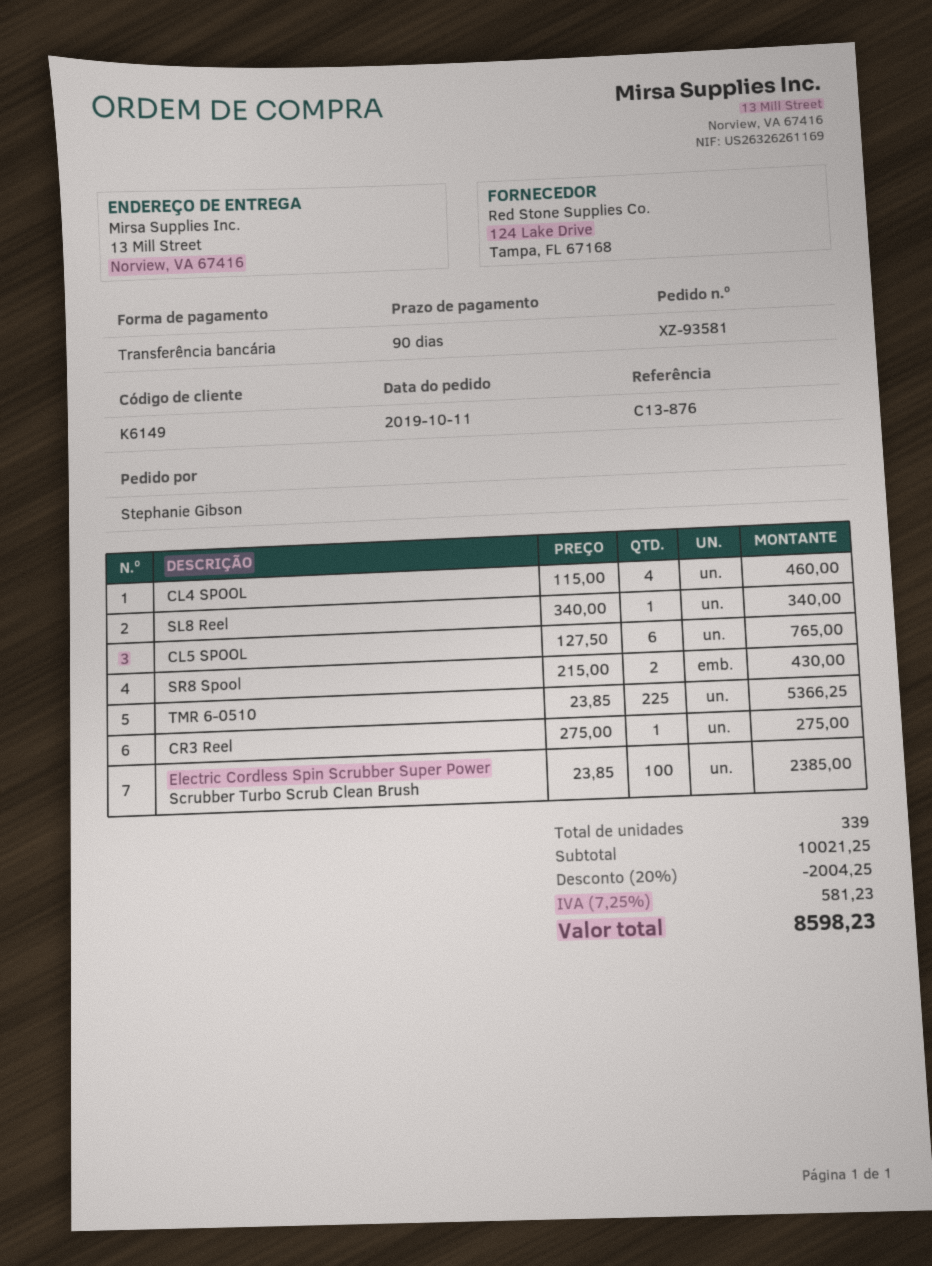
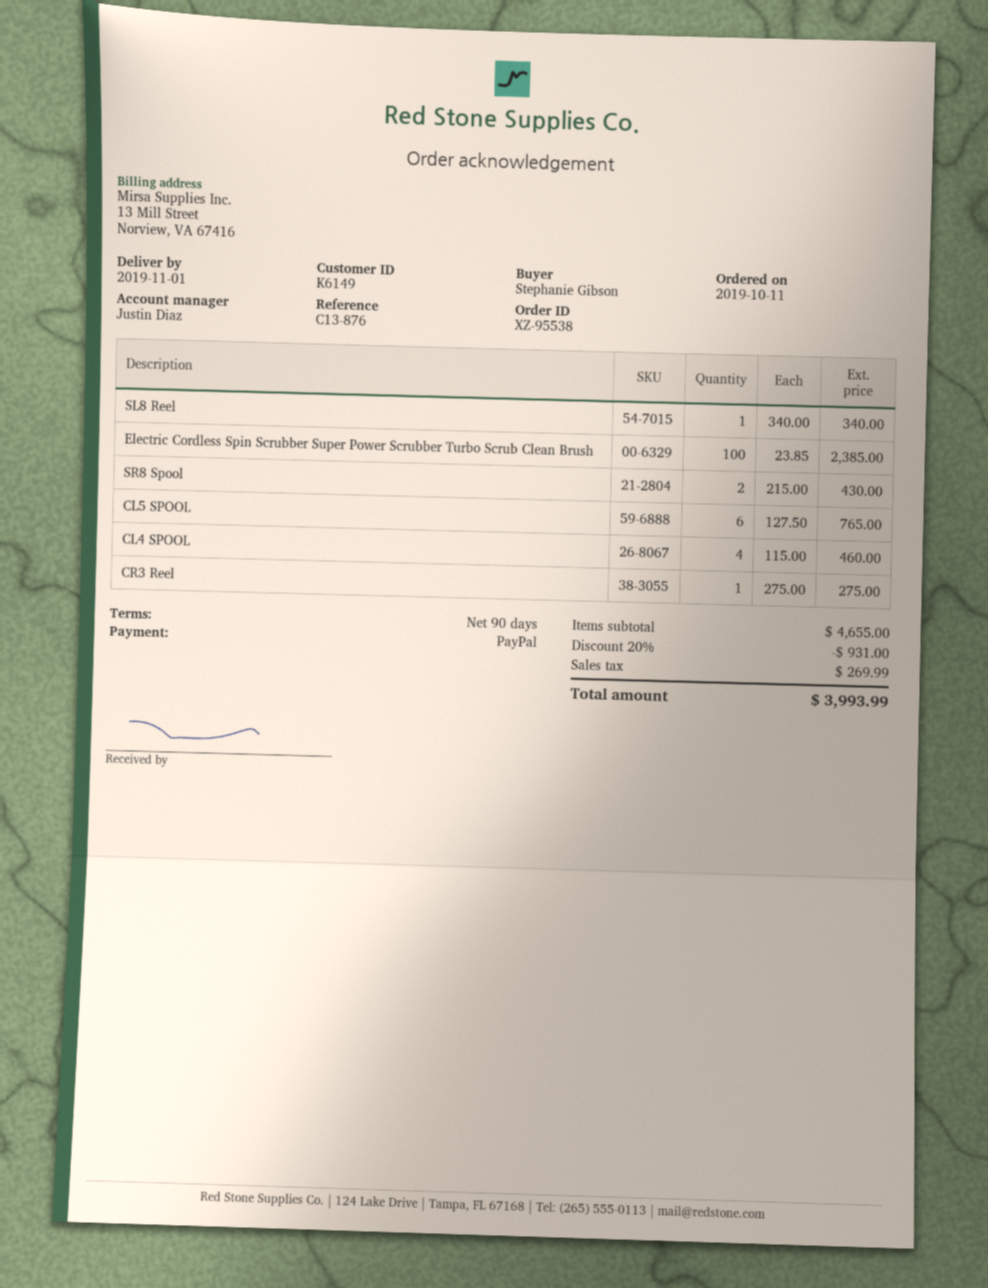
order number: XZ-93581 -> XZ-95538
payment method: bank transfer -> PayPal
TMR 6-0510: 225 x 23.85 = 5366.25 -> none
subtotal: 10021.25 -> 4655.00
discount: 20% = 2004.25 -> 20% = 931.00
tax: 581.23 -> 269.99
total: 8598.23 -> 3993.99

